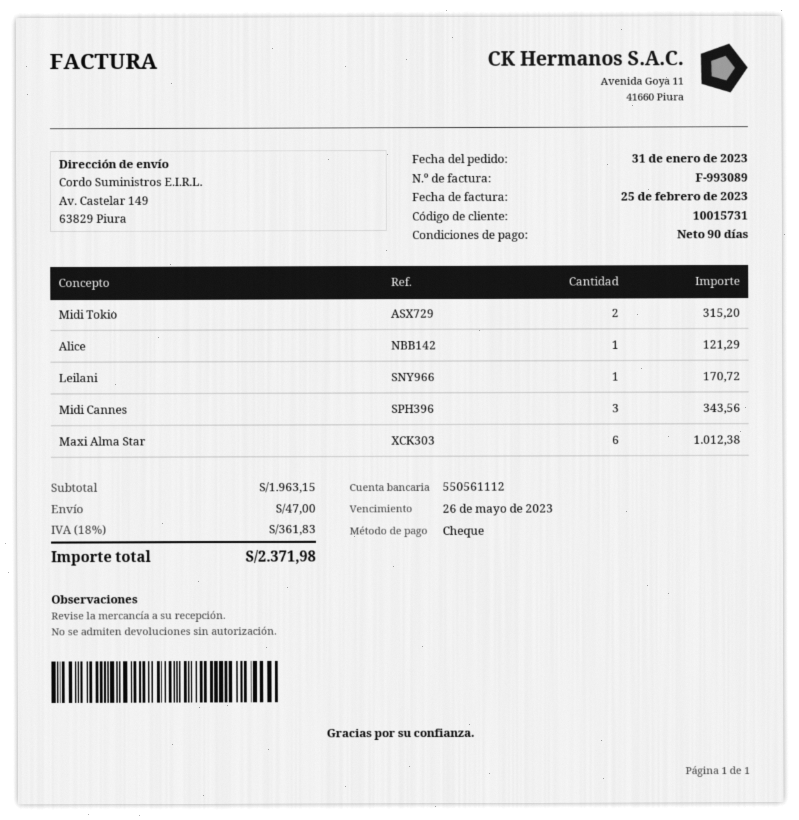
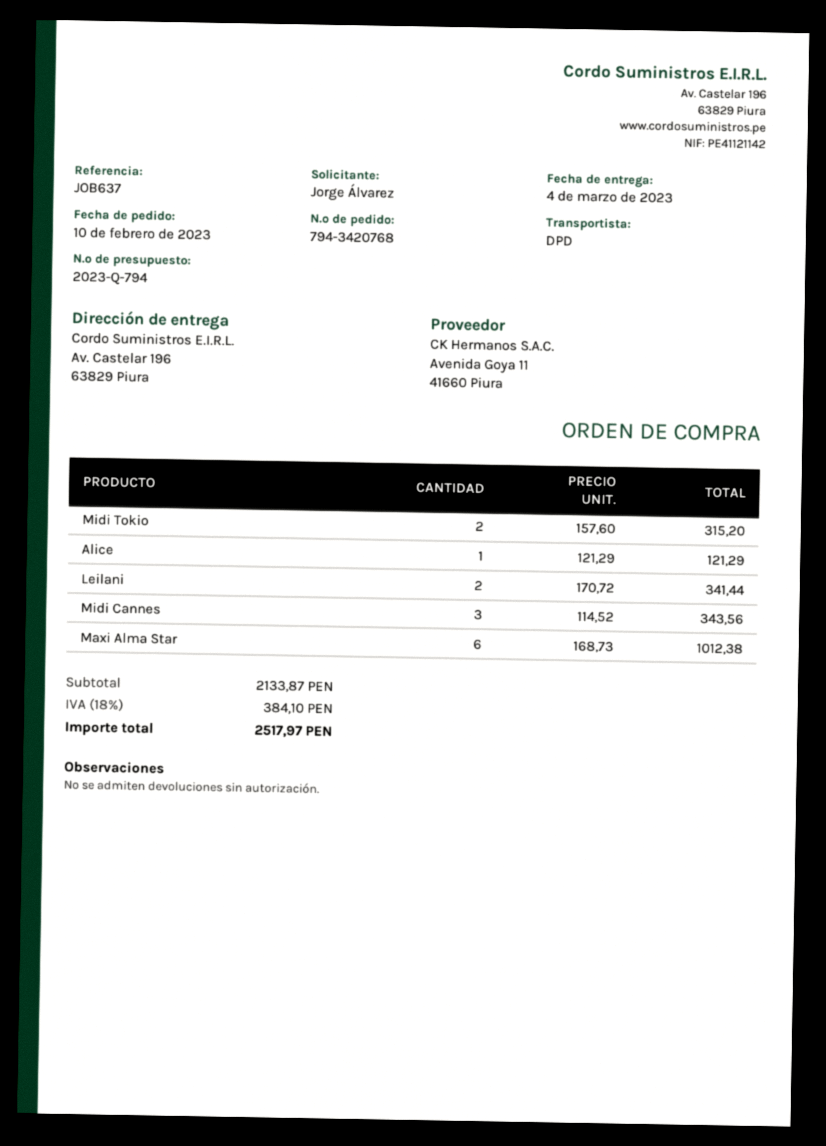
order date: 2023-01-31 -> 2023-02-10
ship to: Av. Castelar 149, 63829 Piura -> Av. Castelar 196, 63829 Piura
Leilani: 1 for 170.72 -> 2 for 341.44
subtotal: 1963.15 -> 2133.87
shipping: 47.00 -> none
tax: 18% = 361.83 -> 18% = 384.10
total: 2371.98 -> 2517.97

